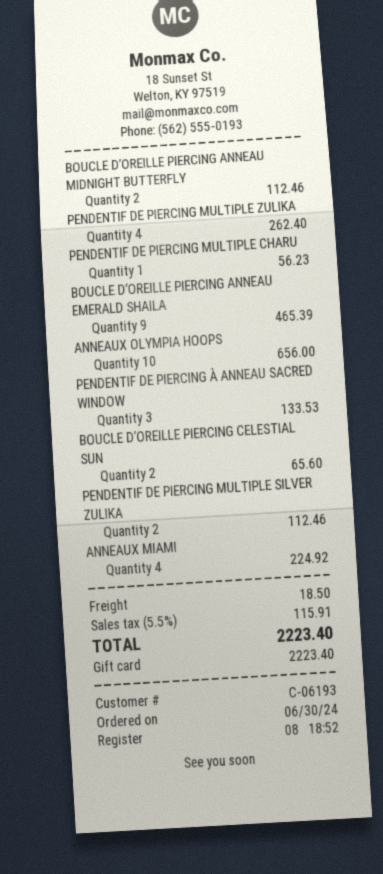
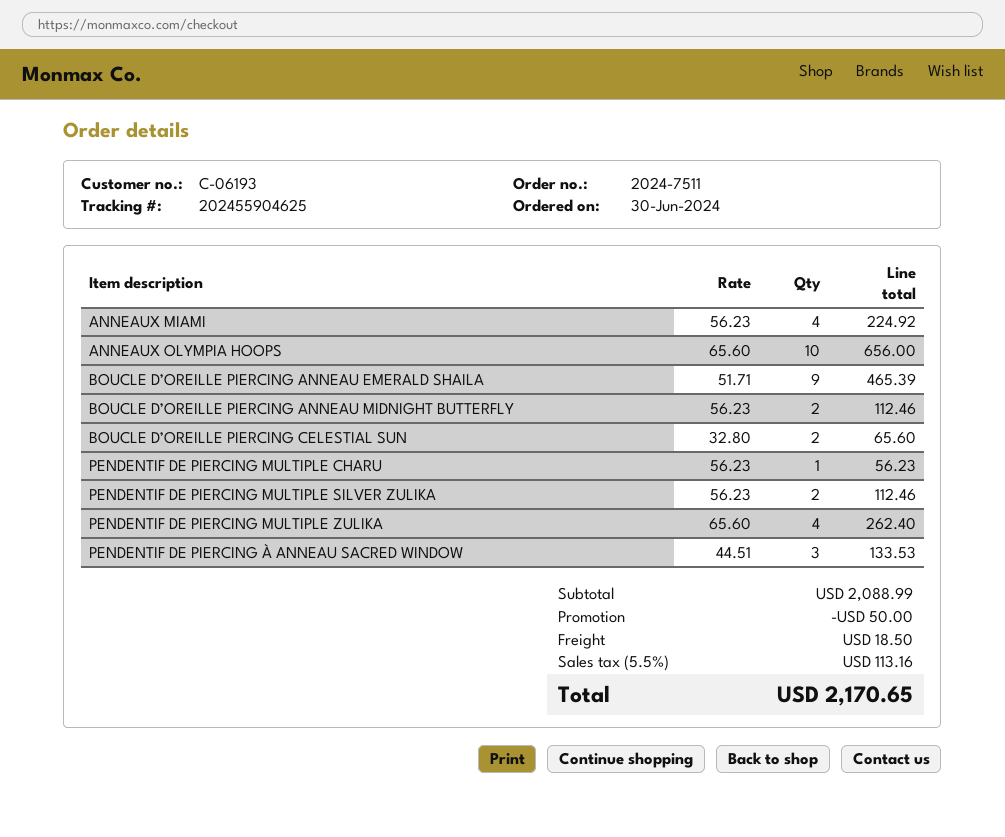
discount: none -> 50.00
tax: 5.5% = 115.91 -> 5.5% = 113.16
total: 2223.40 -> 2170.65

